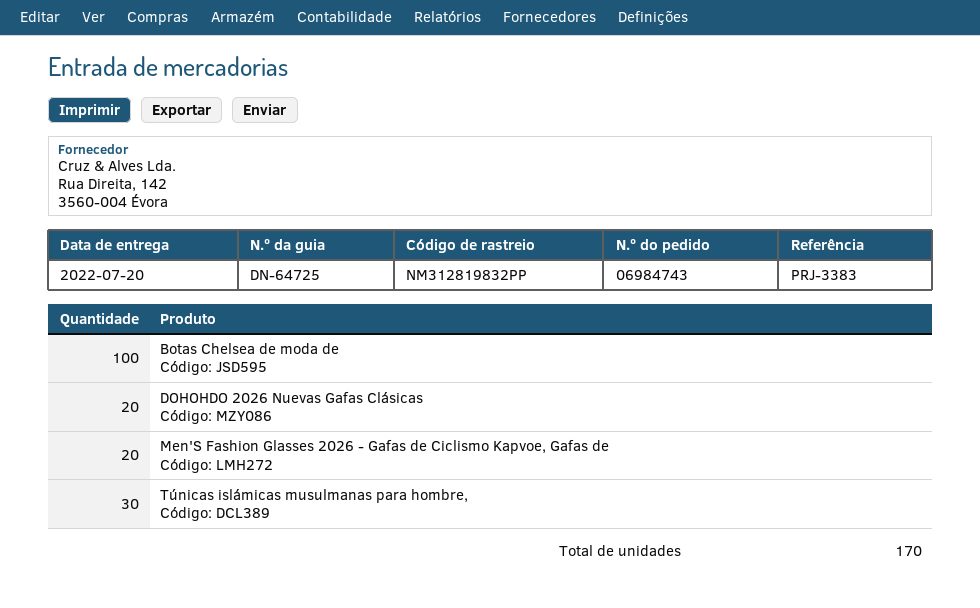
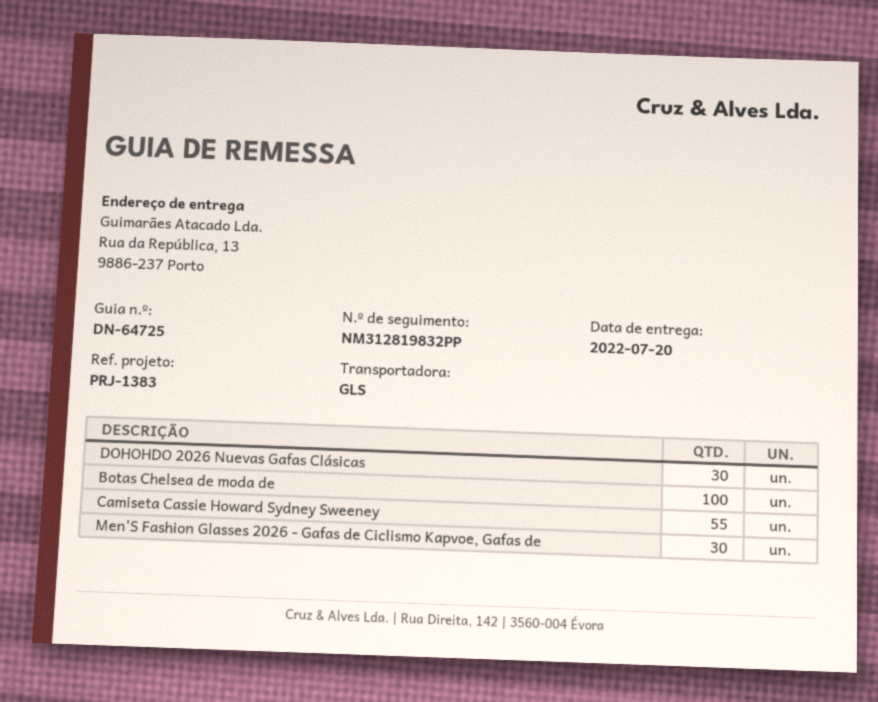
reference: PRJ-3383 -> PRJ-1383
DOHOHDO 2026 Nuevas Gafas Clásicas: 20 -> 30
Men'S Fashion Glasses 2026 - Gafas de Ciclismo Kapvoe, Gafas de: 20 -> 30
Túnicas islámicas musulmanas para hombre,: 30 -> none
Camiseta Cassie Howard Sydney Sweeney: none -> 55

